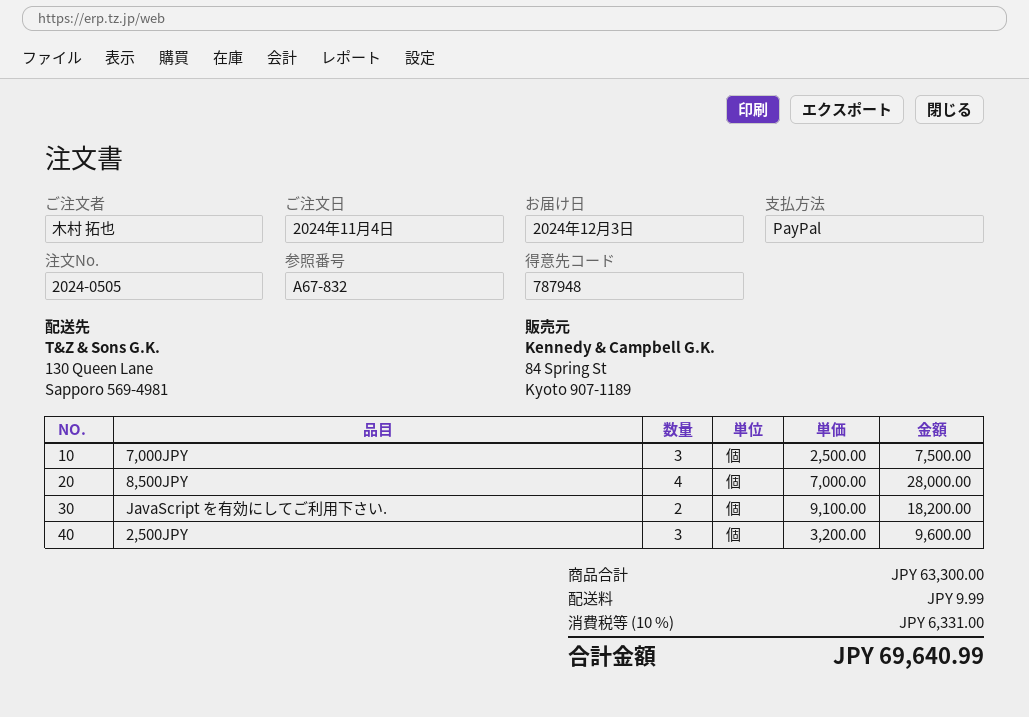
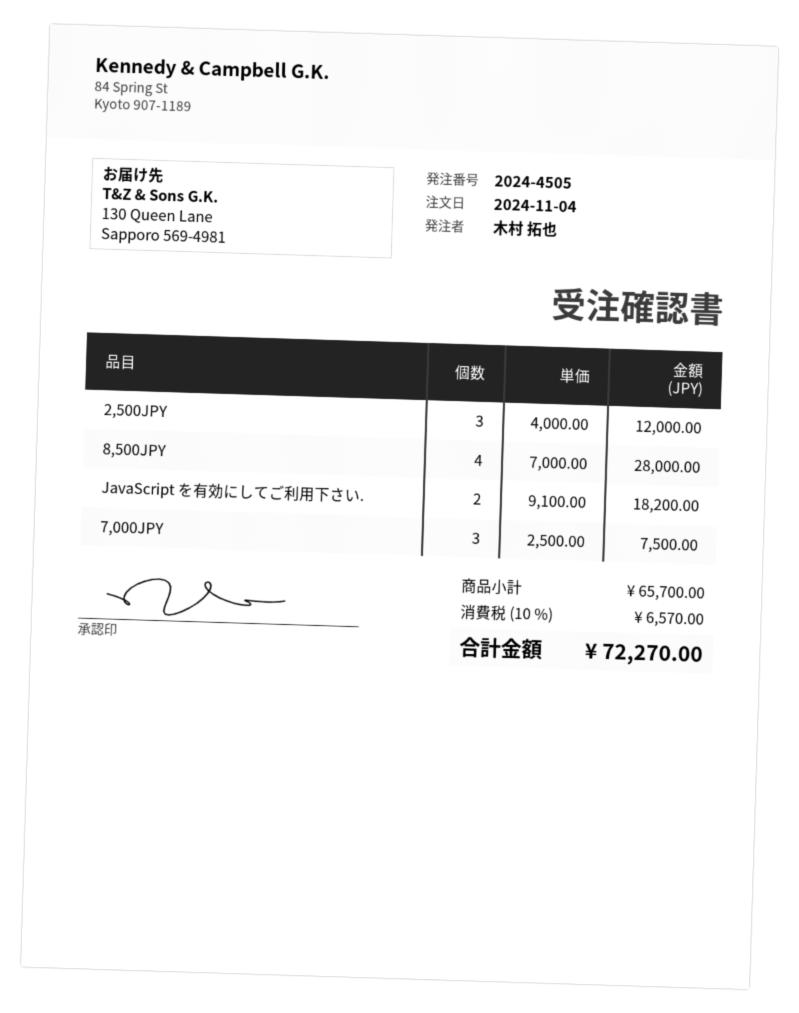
order number: 2024-0505 -> 2024-4505
2,500JPY: 3 x 3200.00 = 9600.00 -> 3 x 4000.00 = 12000.00
subtotal: 63300.00 -> 65700.00
shipping: 9.99 -> none
tax: 10% = 6331.00 -> 10% = 6570.00
total: 69640.99 -> 72270.00

